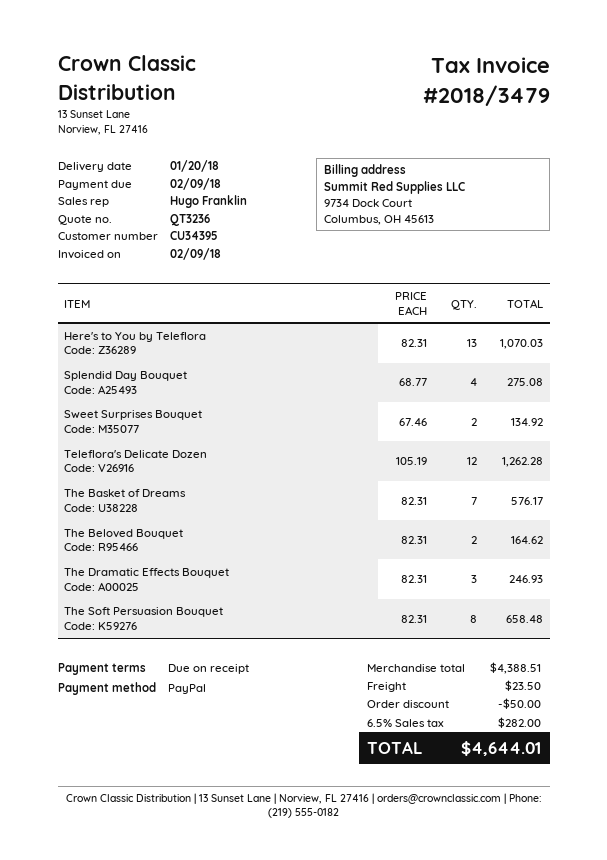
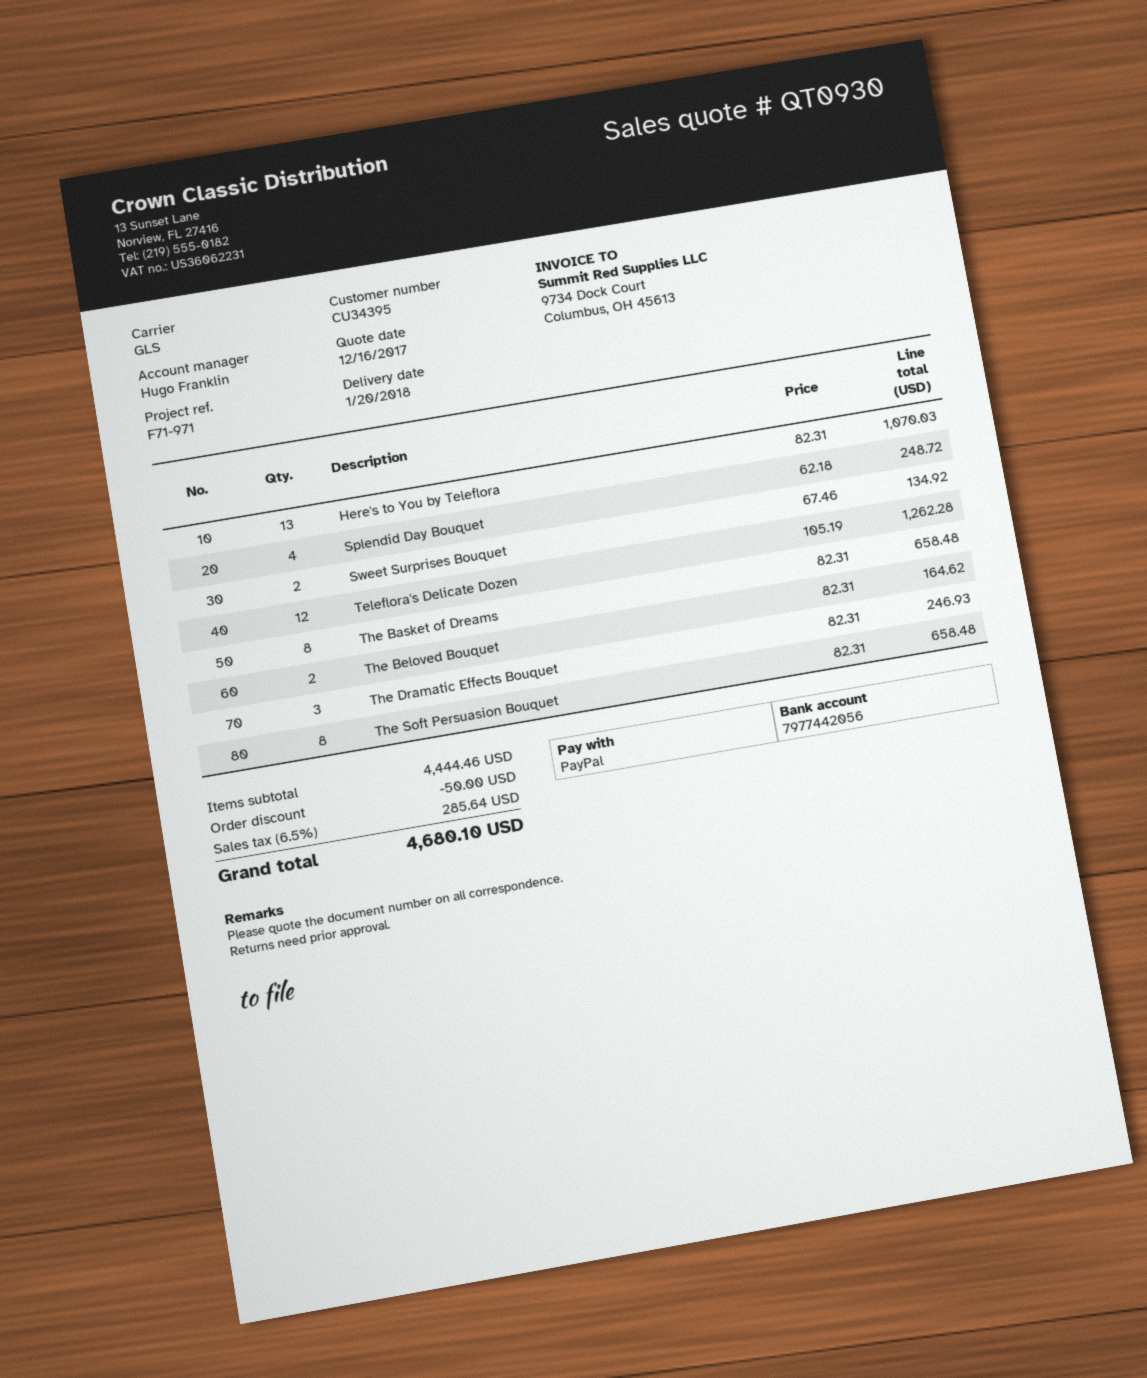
quote number: QT3236 -> QT0930
Splendid Day Bouquet: 4 x 68.77 = 275.08 -> 4 x 62.18 = 248.72
The Basket of Dreams: 7 x 82.31 = 576.17 -> 8 x 82.31 = 658.48
subtotal: 4388.51 -> 4444.46
shipping: 23.50 -> none
tax: 6.5% = 282.00 -> 6.5% = 285.64
total: 4644.01 -> 4680.10

